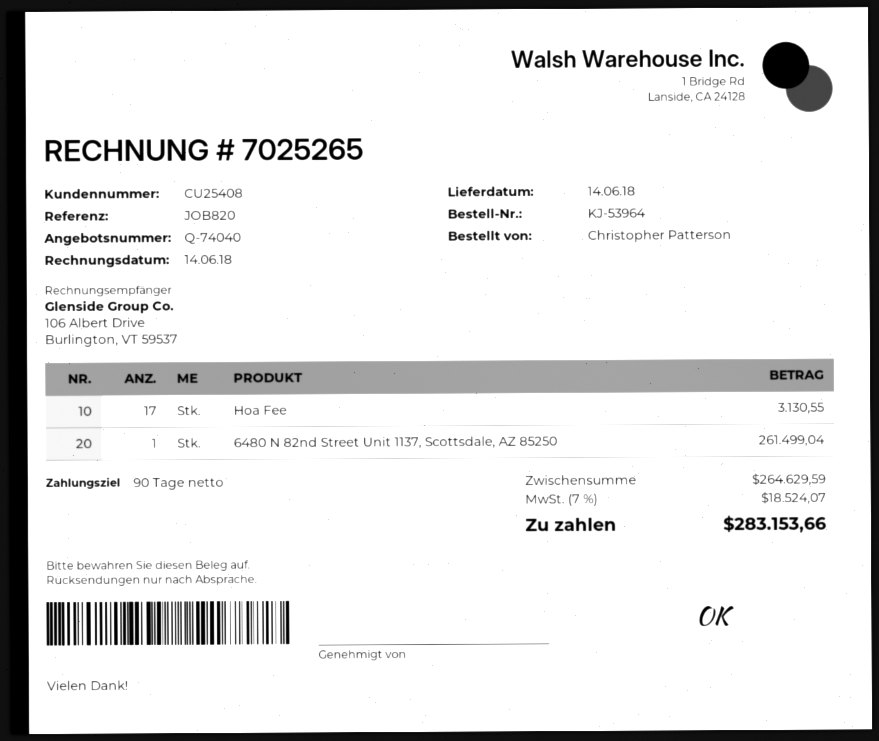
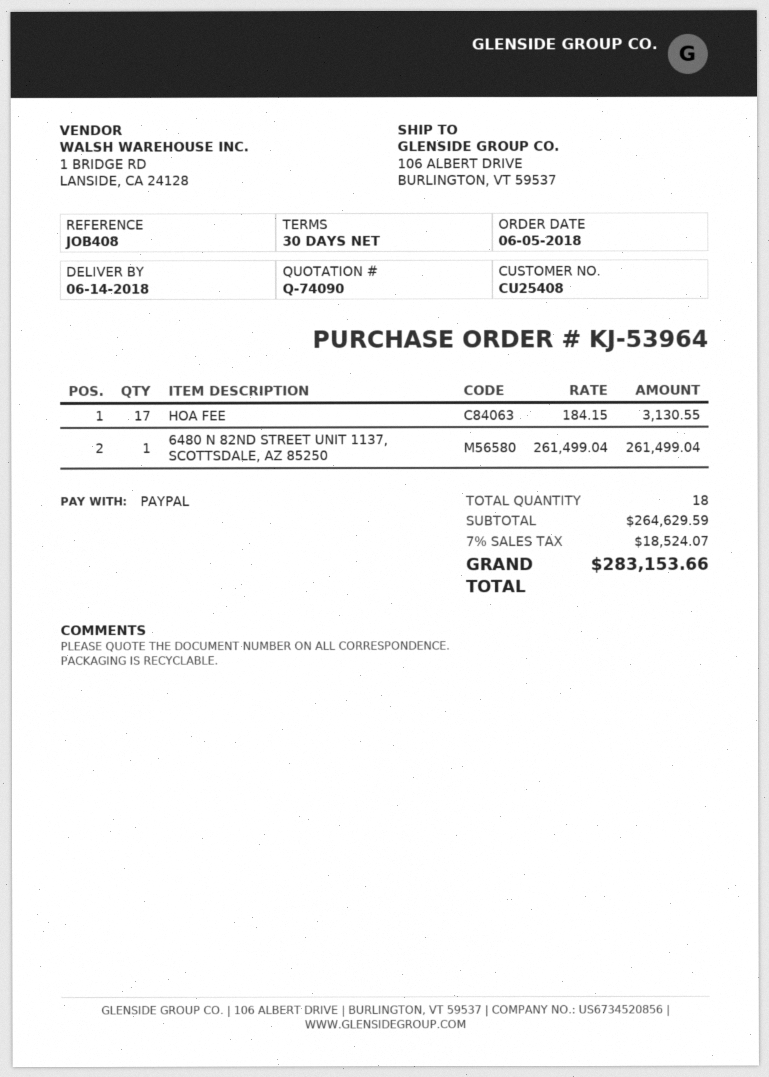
quote number: Q-74040 -> Q-74090
payment terms: 90 days -> 30 days
reference: JOB820 -> JOB408

